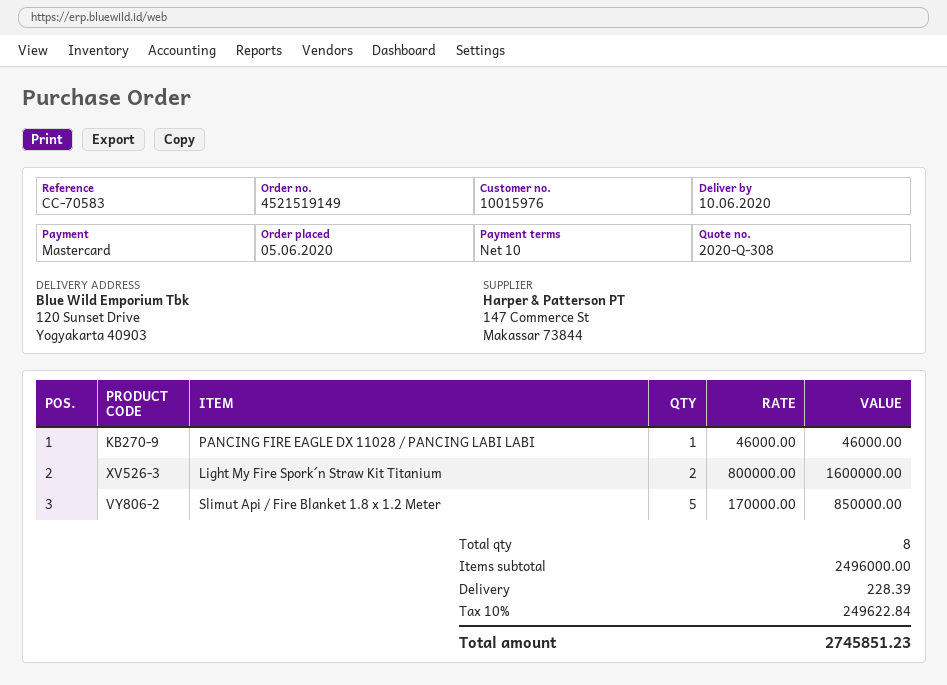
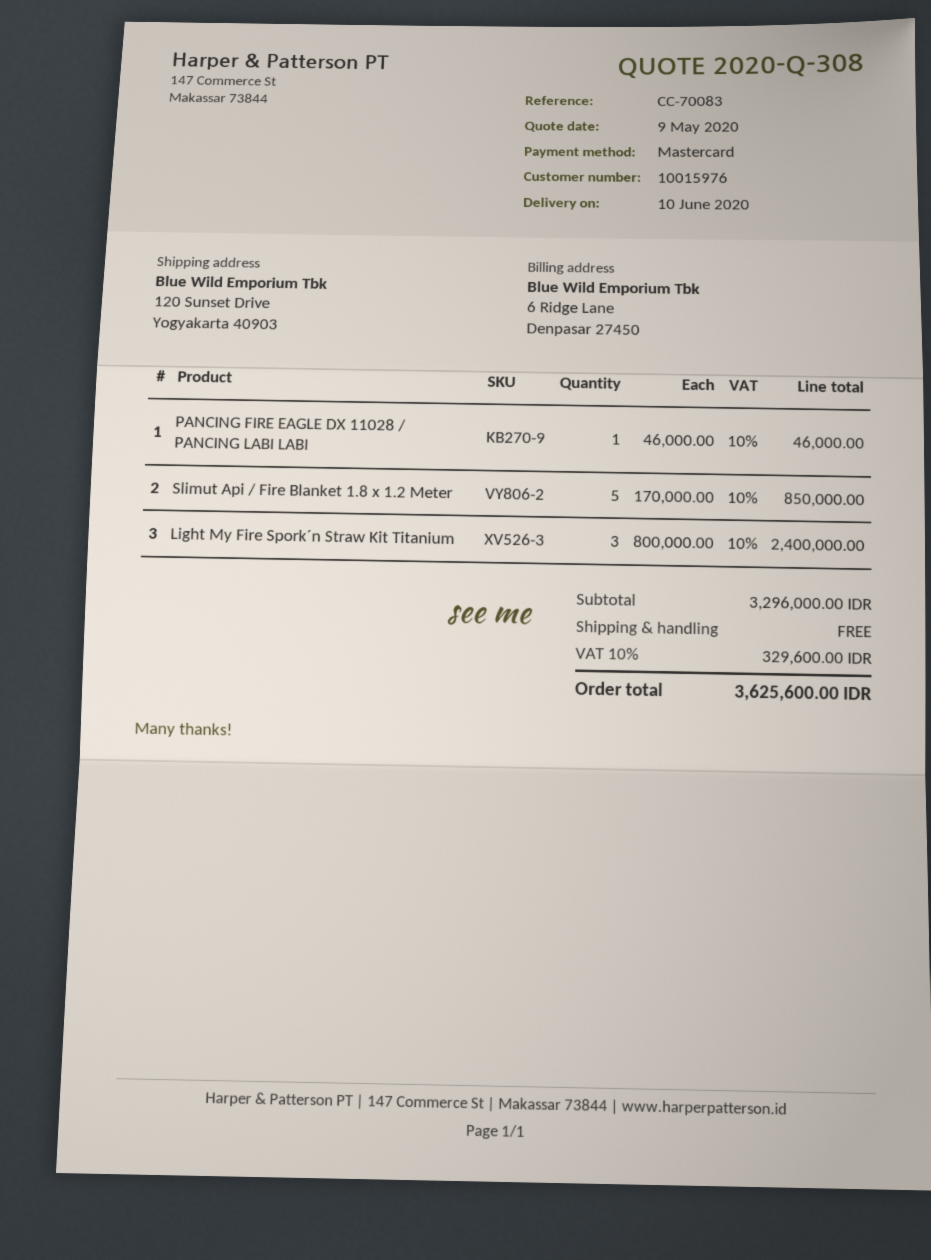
reference: CC-70583 -> CC-70083
Light My Fire Spork´n Straw Kit Titanium: 2 x 800000.00 = 1600000.00 -> 3 x 800000.00 = 2400000.00
subtotal: 2496000.00 -> 3296000.00
shipping: 228.39 -> 0.00
tax: 10% = 249622.84 -> 10% = 329600.00
total: 2745851.23 -> 3625600.00

